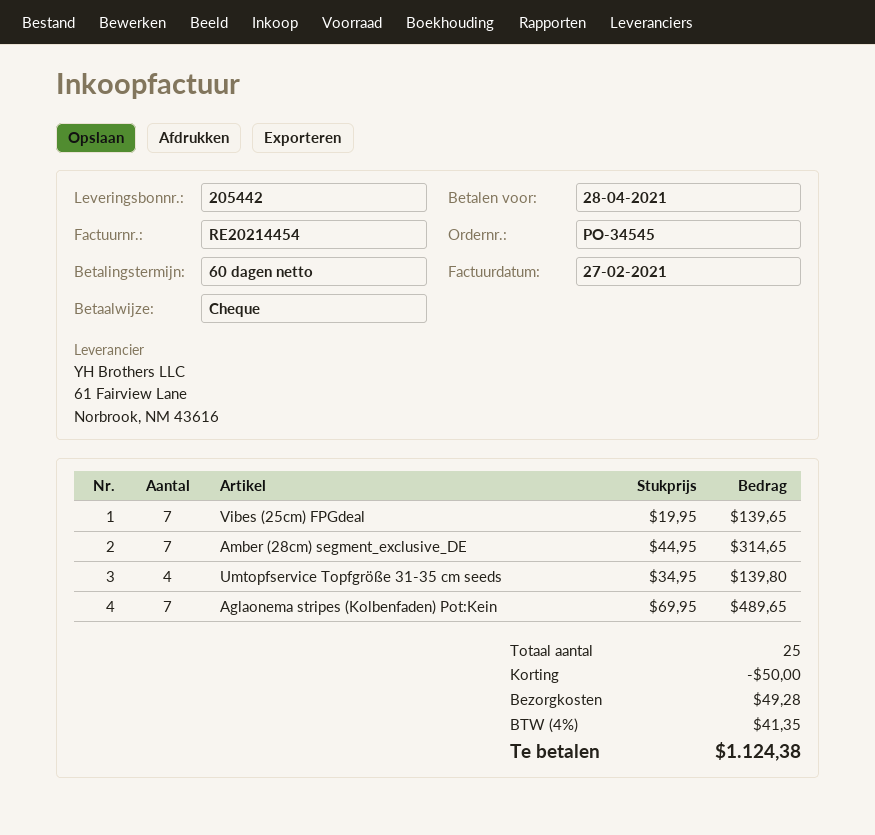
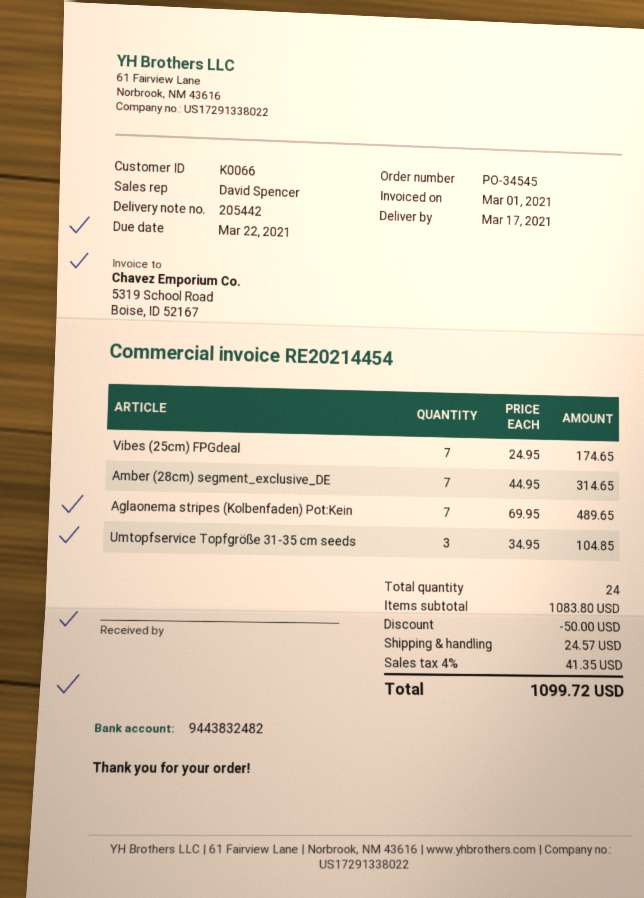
invoice date: 2021-02-27 -> 2021-03-01
due date: 2021-04-28 -> 2021-03-22
Vibes (25cm) FPGdeal: 7 x 19.95 = 139.65 -> 7 x 24.95 = 174.65
Umtopfservice Topfgröße 31-35 cm seeds: 4 x 34.95 = 139.80 -> 3 x 34.95 = 104.85
total quantity: 25 -> 24
shipping: 49.28 -> 24.57
total: 1124.38 -> 1099.72

